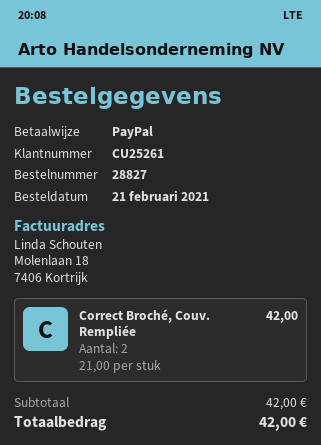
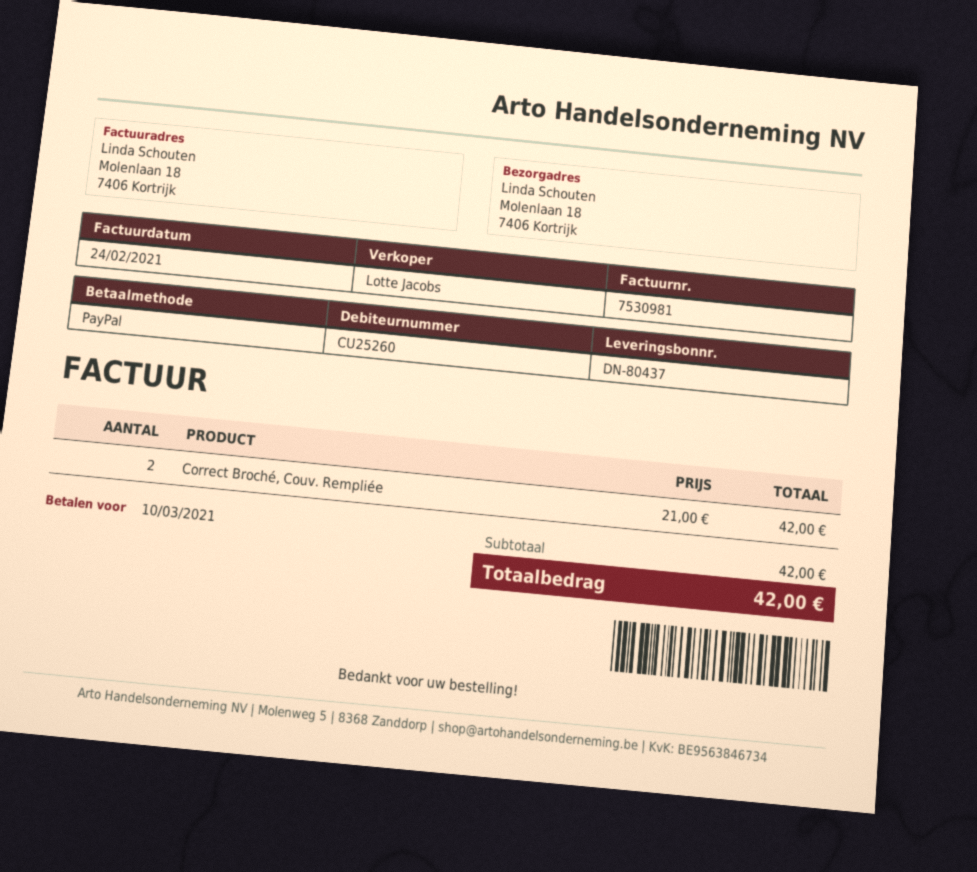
customer number: CU25261 -> CU25260

